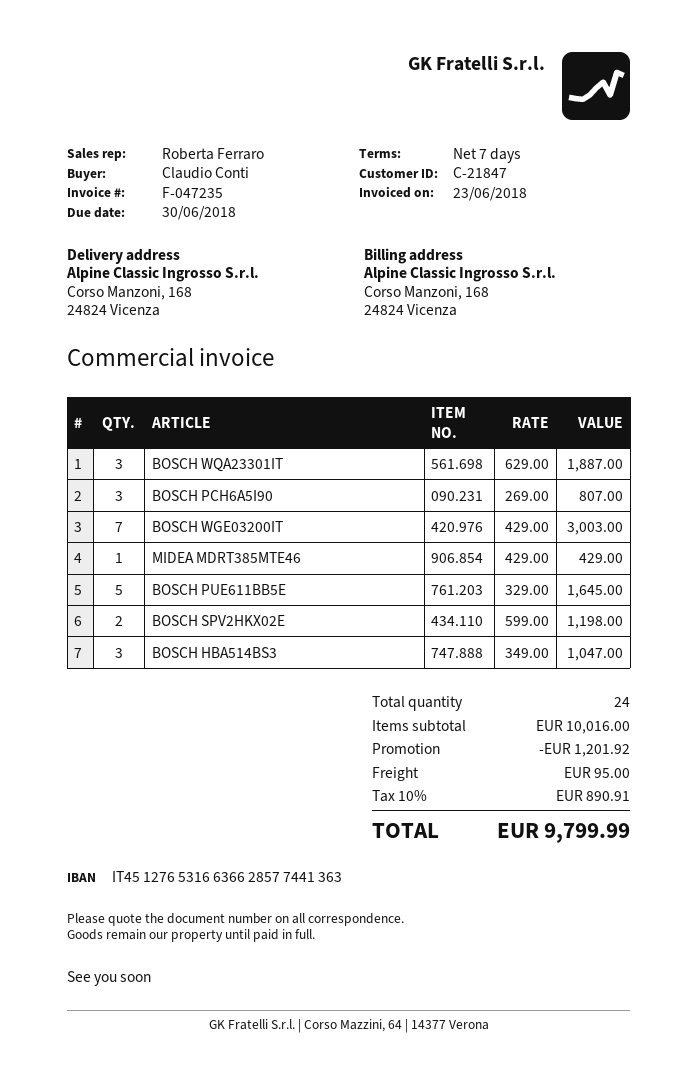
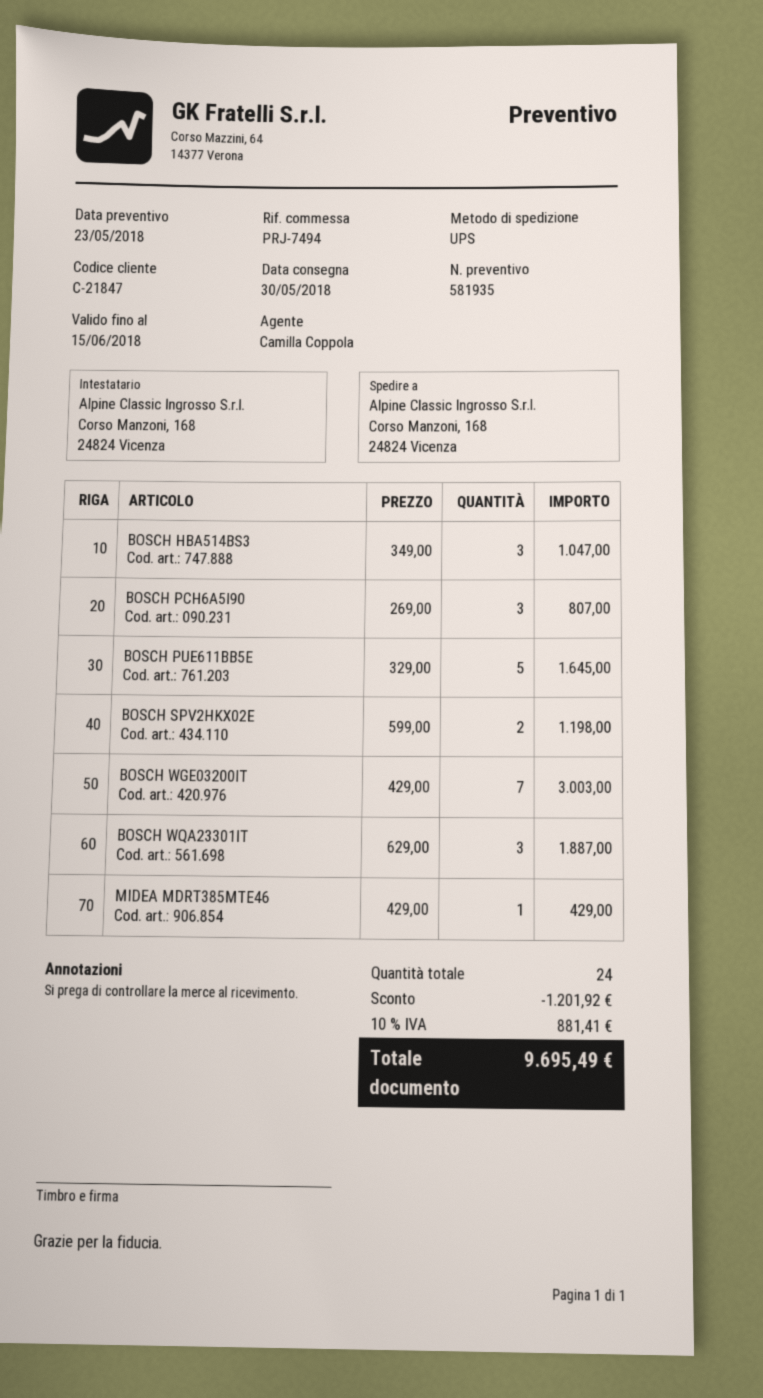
sales rep: Roberta Ferraro -> Camilla Coppola
shipping: 95.00 -> none
tax: 10% = 890.91 -> 10% = 881.41
total: 9799.99 -> 9695.49

